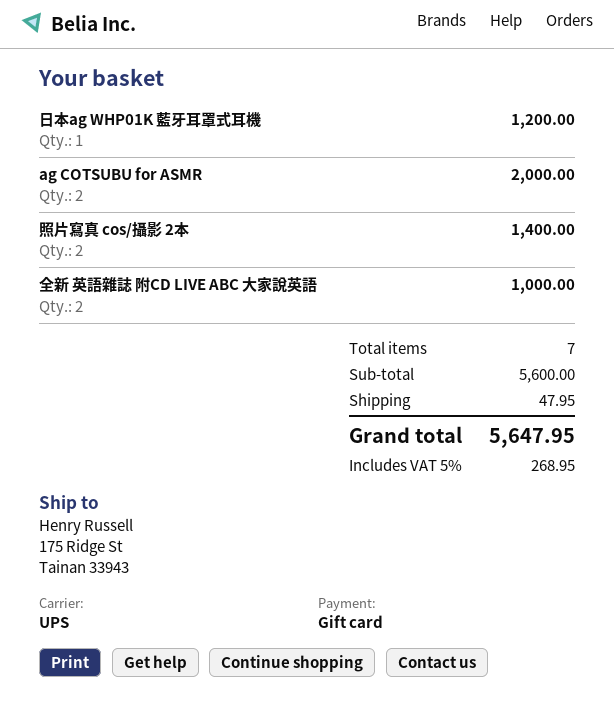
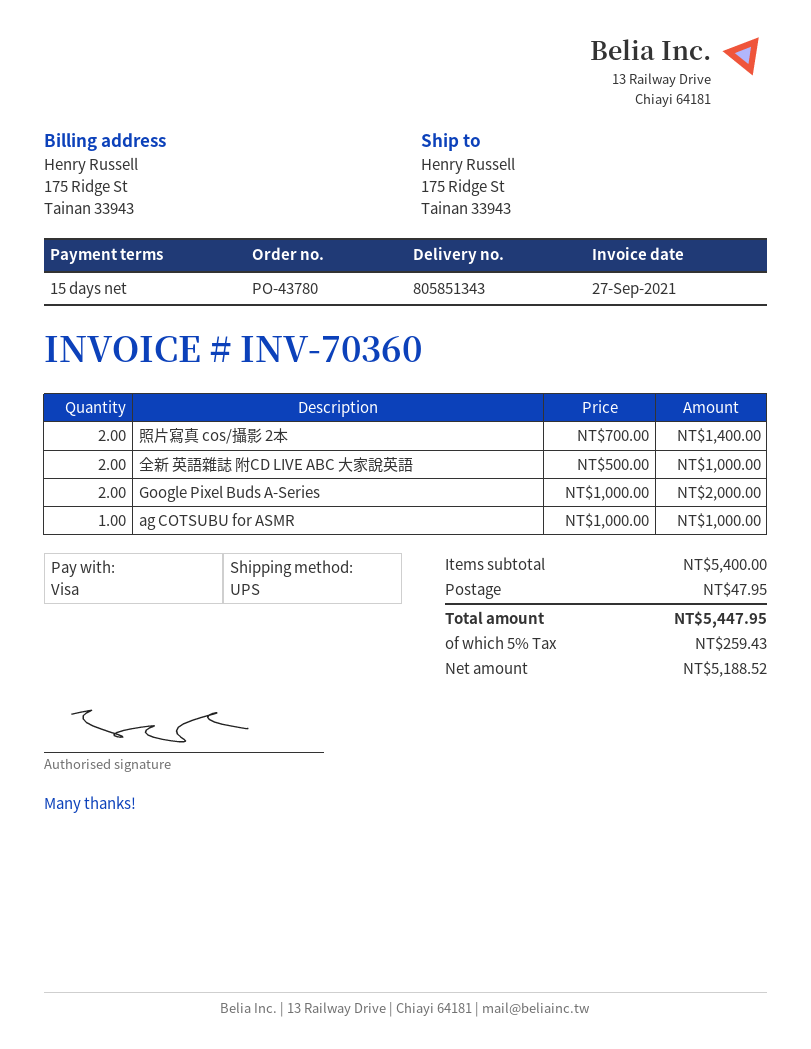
payment method: gift card -> Visa
日本ag WHP01K 藍牙耳罩式耳機: 1 for 1200.00 -> none
ag COTSUBU for ASMR: 2 for 2000.00 -> 1 for 1000.00
Google Pixel Buds A-Series: none -> 2 for 2000.00
subtotal: 5600.00 -> 5400.00
tax: 5% = 268.95 -> 5% = 259.43
total: 5647.95 -> 5447.95

